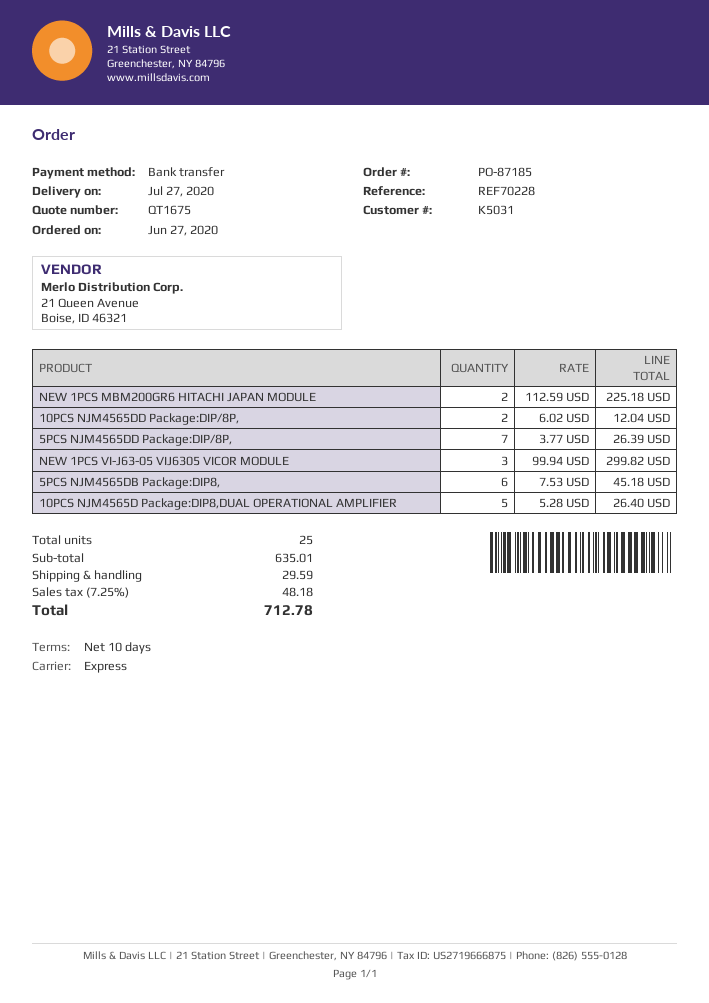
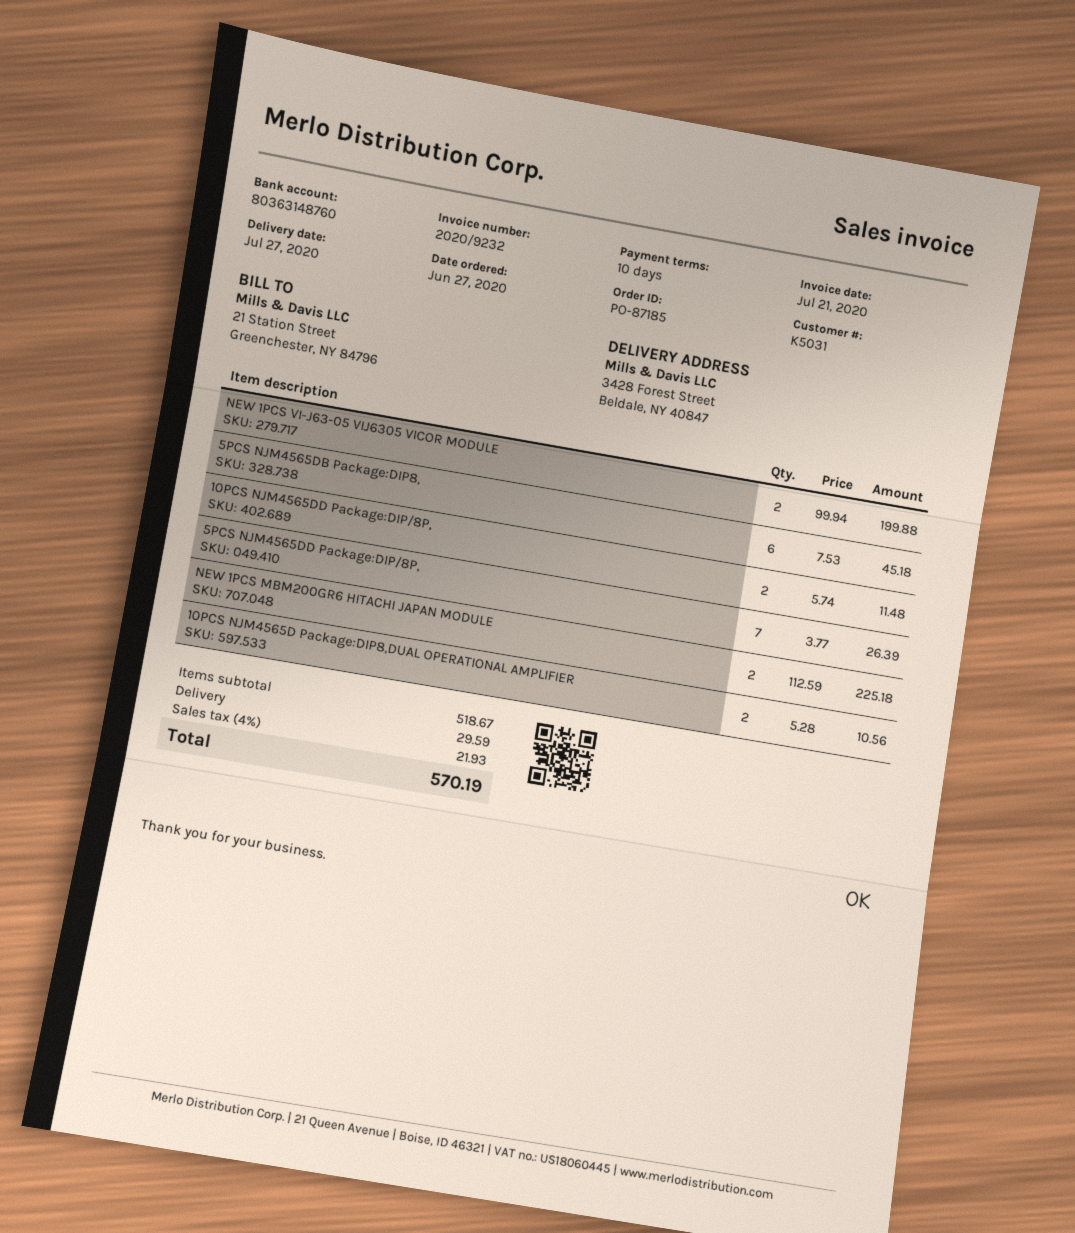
10PCS NJM4565DD Package:DIP/8P,: 2 x 6.02 = 12.04 -> 2 x 5.74 = 11.48
NEW 1PCS VI-J63-05 VIJ6305 VICOR MODULE: 3 x 99.94 = 299.82 -> 2 x 99.94 = 199.88
10PCS NJM4565D Package:DIP8,DUAL OPERATIONAL AMPLIFIER: 5 x 5.28 = 26.40 -> 2 x 5.28 = 10.56
subtotal: 635.01 -> 518.67
tax: 7.25% = 48.18 -> 4% = 21.93
total: 712.78 -> 570.19

